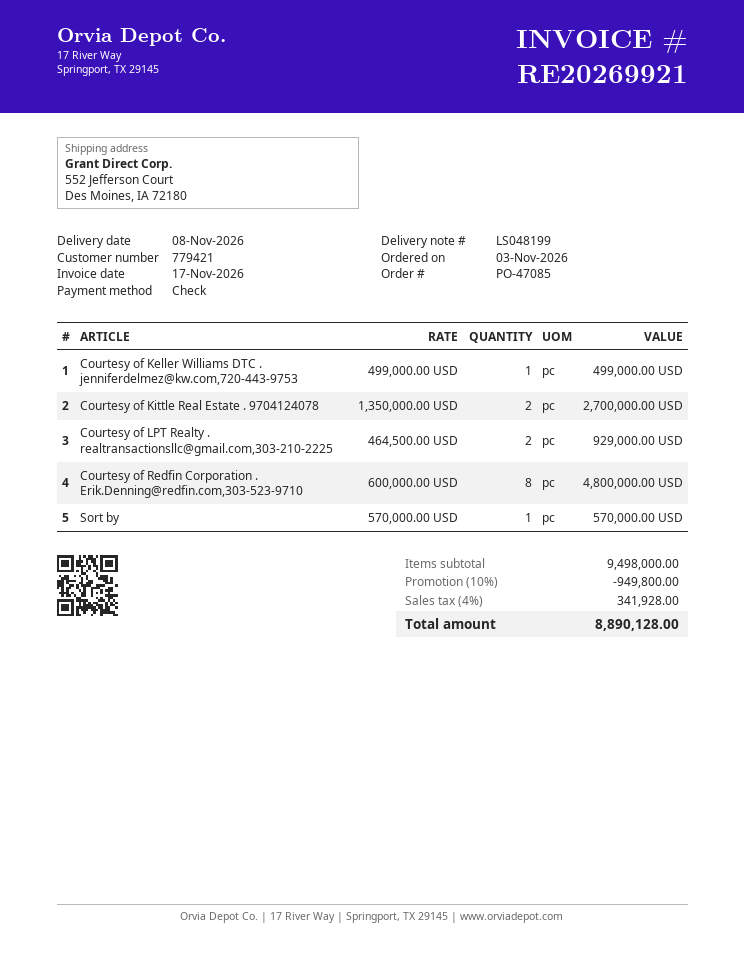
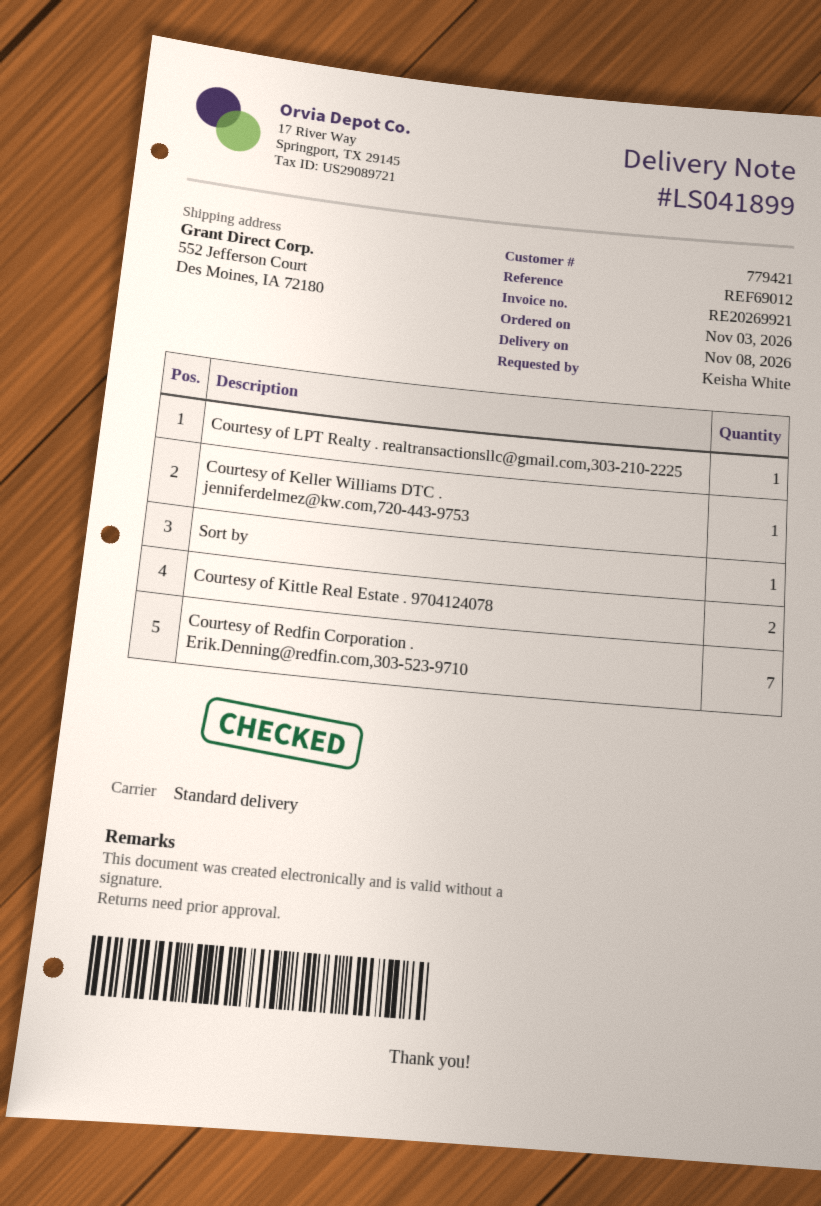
delivery note number: LS048199 -> LS041899
Courtesy of LPT Realty . realtransactionsllc@gmail.com,303-210-2225: 2 -> 1
Courtesy of Redfin Corporation . Erik.Denning@redfin.com,303-523-9710: 8 -> 7

